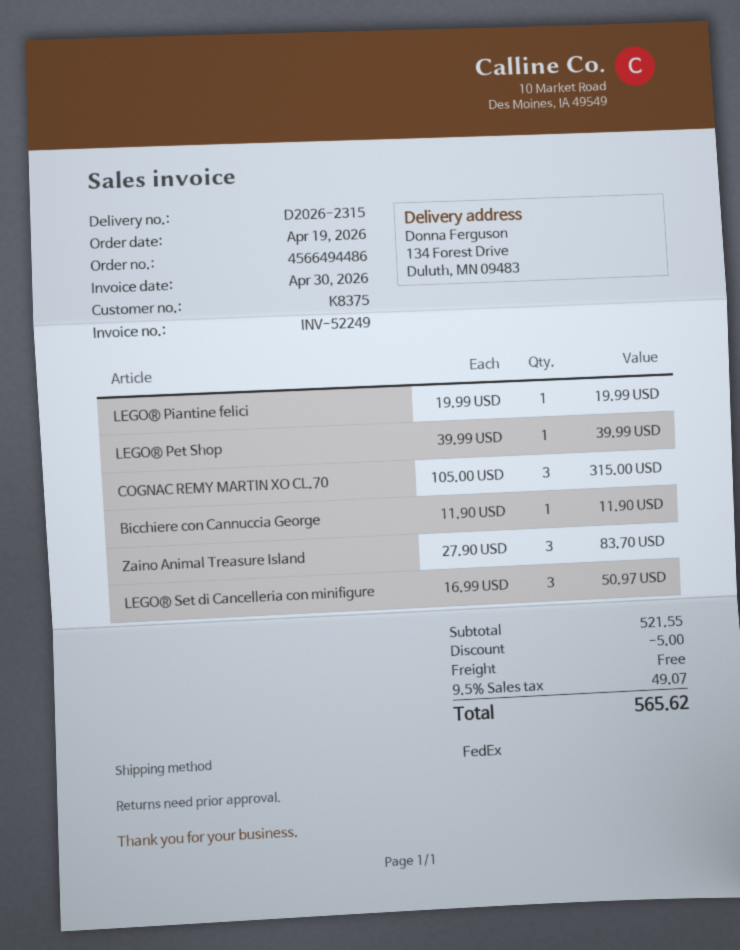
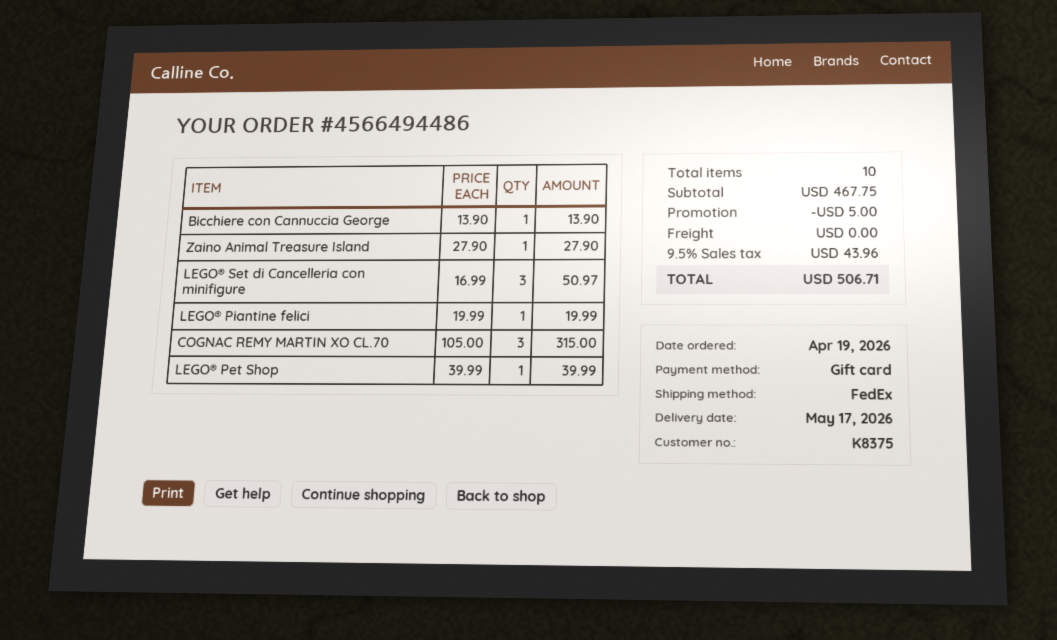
Bicchiere con Cannuccia George: 1 x 11.90 = 11.90 -> 1 x 13.90 = 13.90
Zaino Animal Treasure Island: 3 x 27.90 = 83.70 -> 1 x 27.90 = 27.90
subtotal: 521.55 -> 467.75
tax: 9.5% = 49.07 -> 9.5% = 43.96
total: 565.62 -> 506.71

